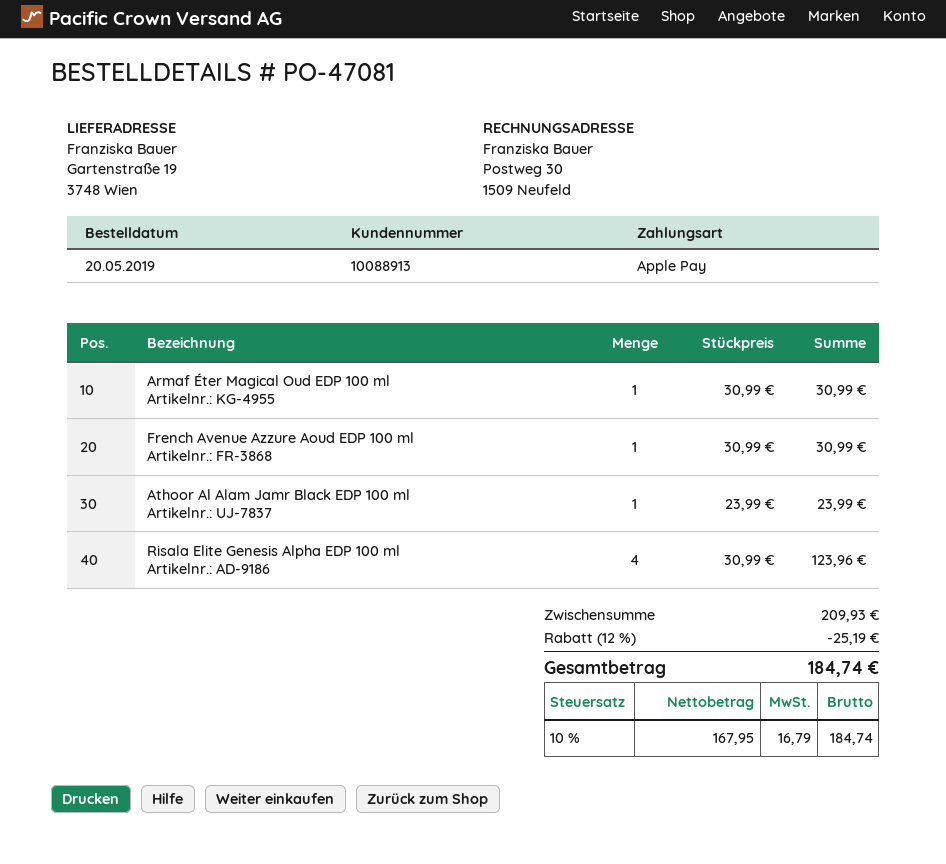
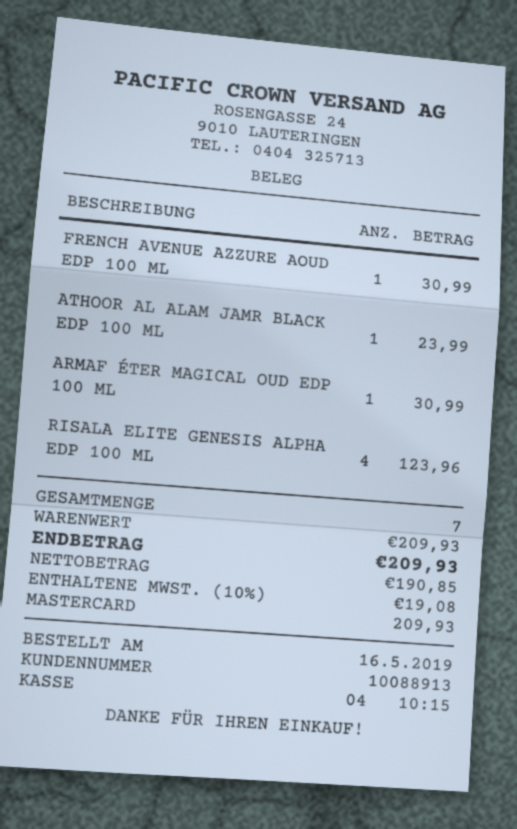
order date: 2019-05-20 -> 2019-05-16
payment method: Apple Pay -> Mastercard
discount: 12% = 25.19 -> none
net: 167.95 -> 190.85
tax: 10% = 16.79 -> 10% = 19.08
total: 184.74 -> 209.93

